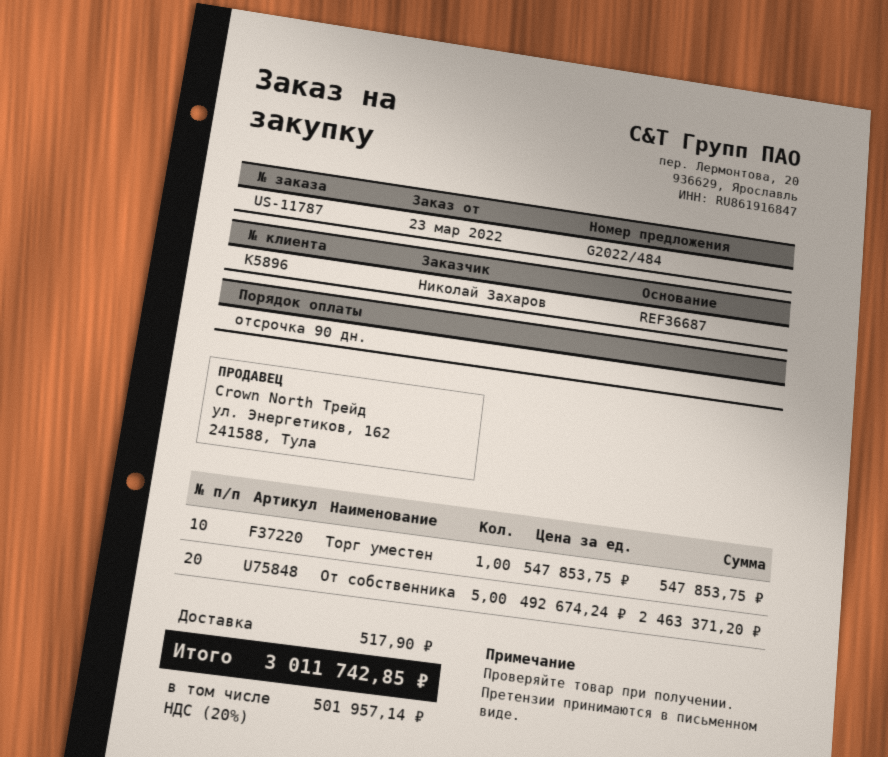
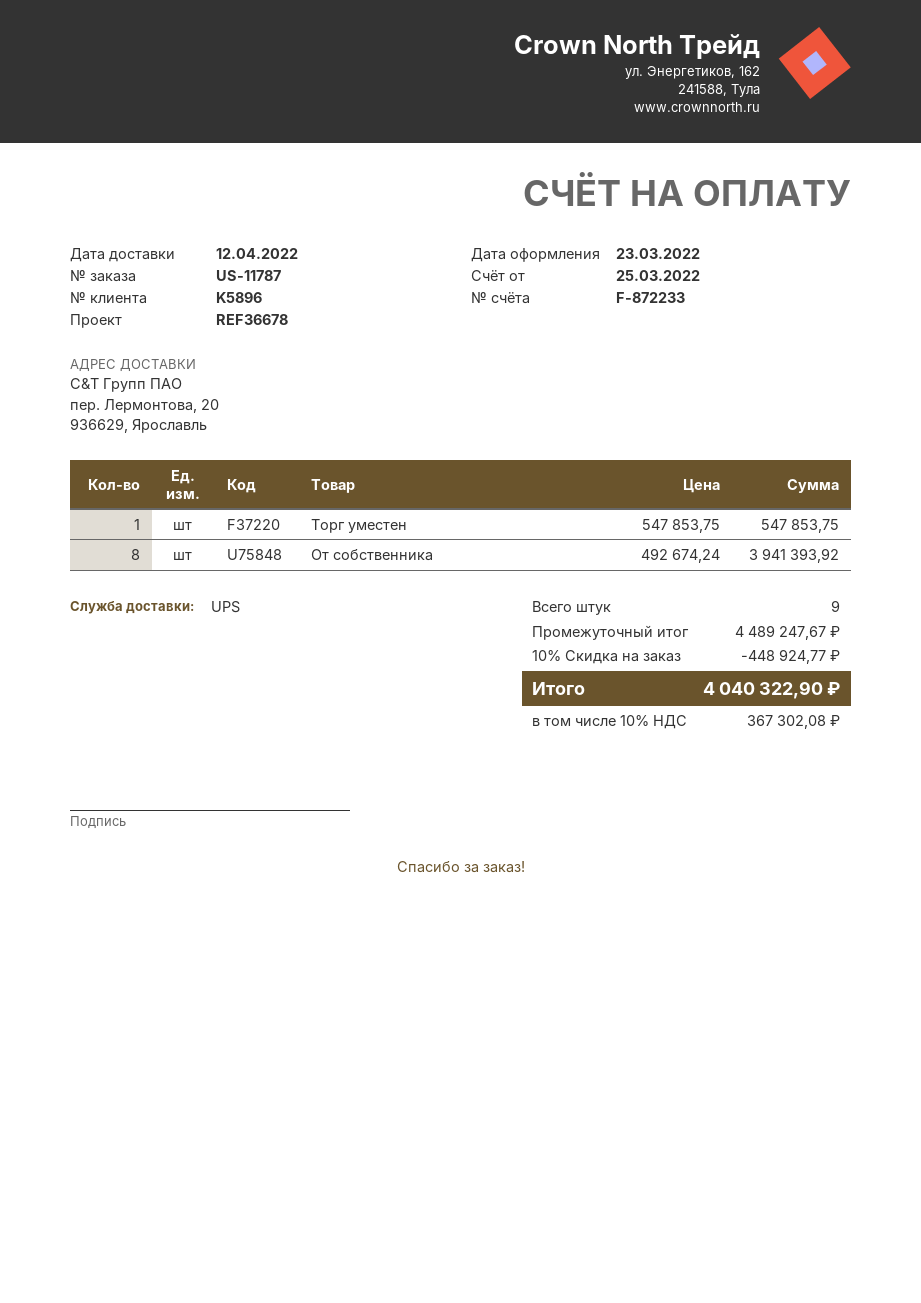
reference: REF36687 -> REF36678
От собственника: 5 x 492674.24 = 2463371.20 -> 8 x 492674.24 = 3941393.92
discount: none -> 10% = 448924.77
shipping: 517.90 -> none
tax: 20% = 501957.14 -> 10% = 367302.08
total: 3011742.85 -> 4040322.90

